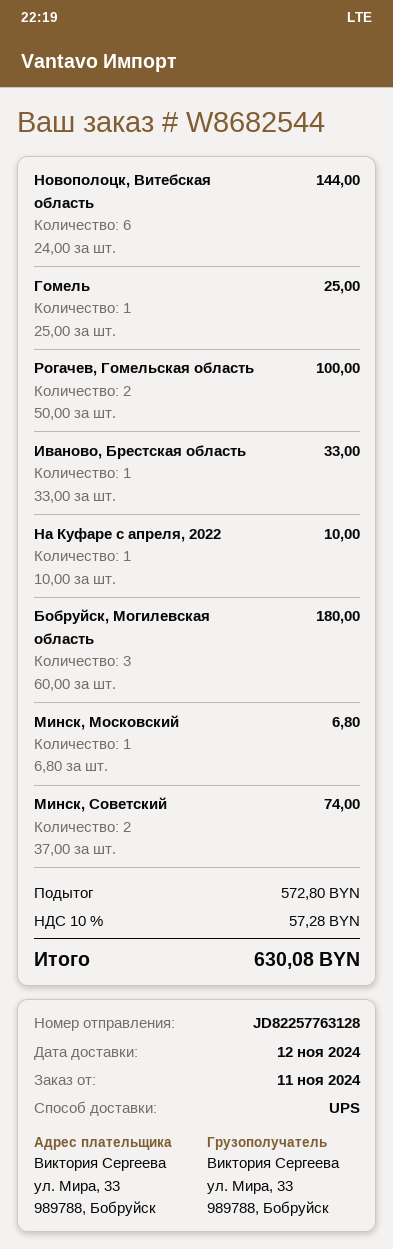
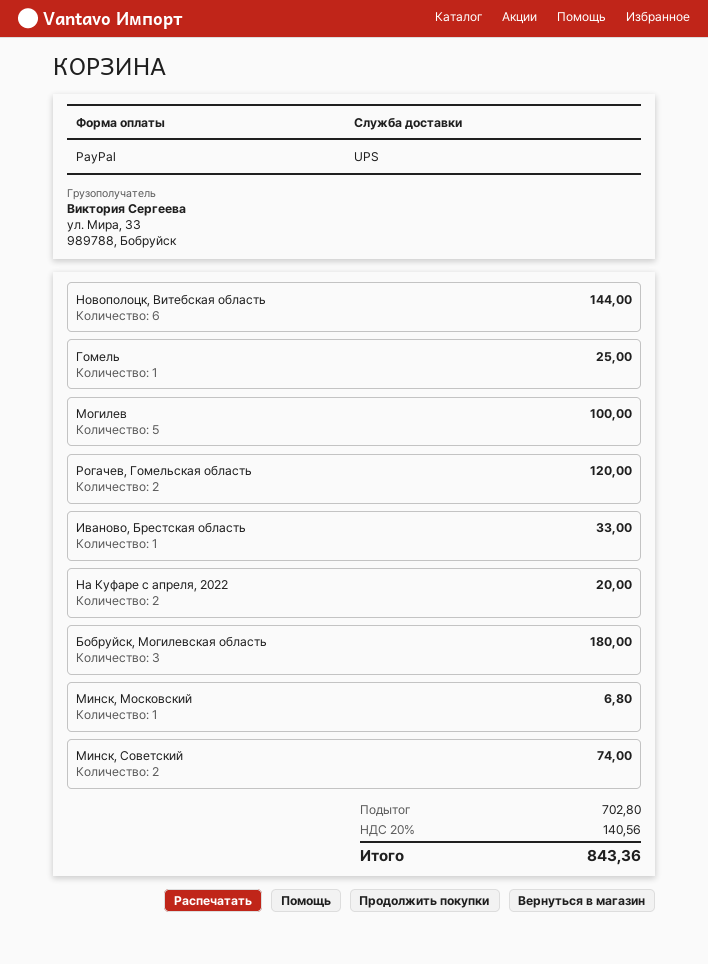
Рогачев, Гомельская область: 2 for 100.00 -> 2 for 120.00
На Куфаре с апреля, 2022: 1 for 10.00 -> 2 for 20.00
Могилев: none -> 5 for 100.00
subtotal: 572.80 -> 702.80
tax: 10% = 57.28 -> 20% = 140.56
total: 630.08 -> 843.36

